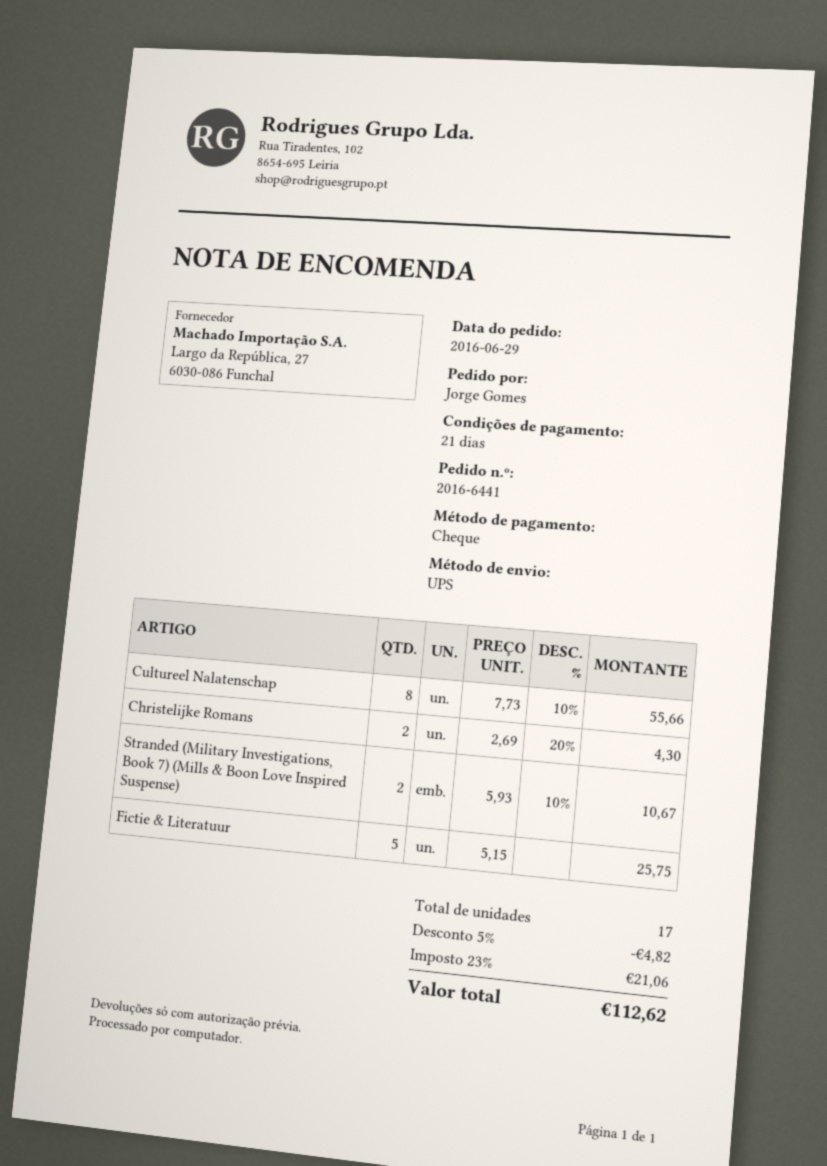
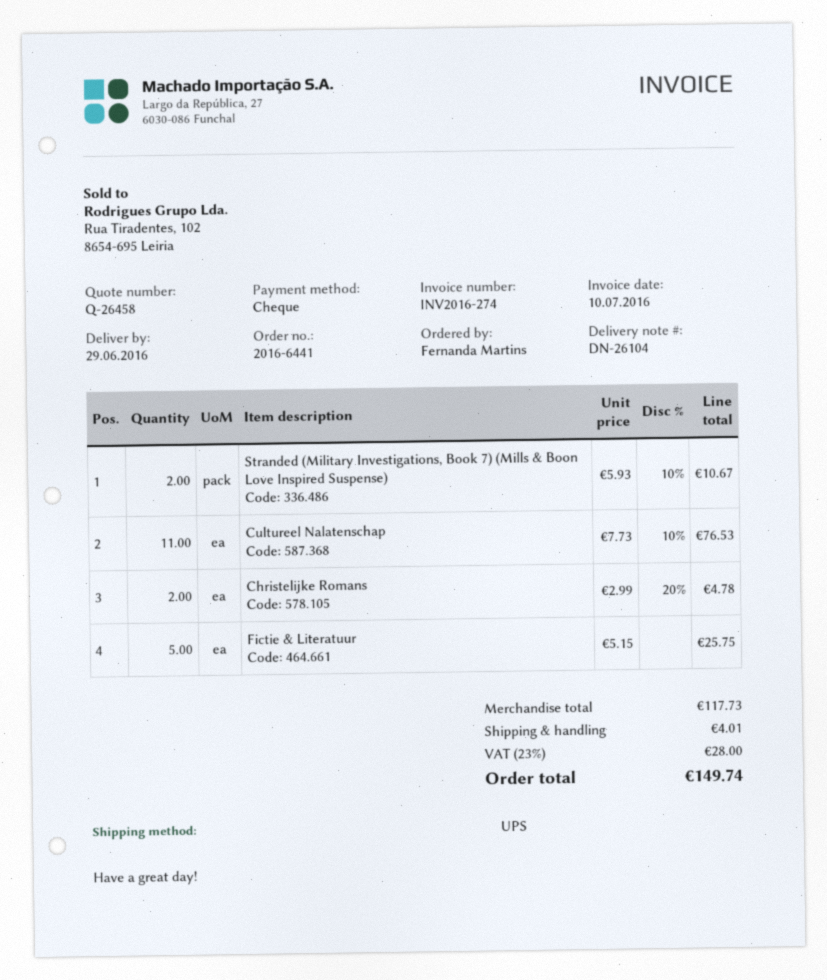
ordered by: Jorge Gomes -> Fernanda Martins
Cultureel Nalatenschap: 8 x 7.73 - 10% = 55.66 -> 11 x 7.73 - 10% = 76.53
Christelijke Romans: 2 x 2.69 - 20% = 4.30 -> 2 x 2.99 - 20% = 4.78
discount: 5% = 4.82 -> none
shipping: none -> 4.01
tax: 23% = 21.06 -> 23% = 28.00
total: 112.62 -> 149.74

